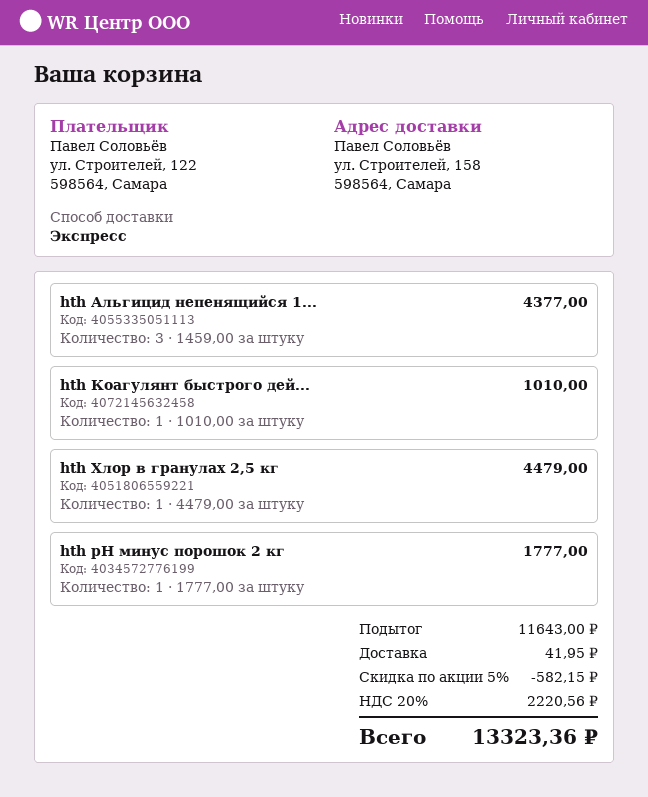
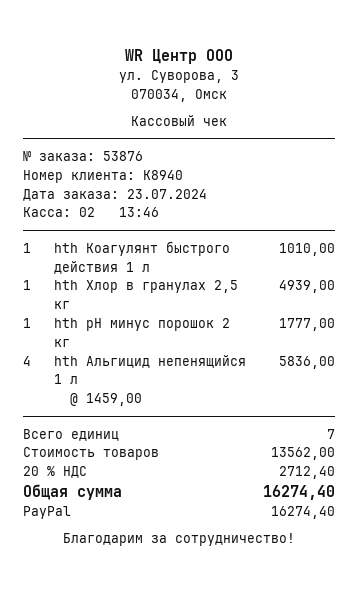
hth Альгицид непенящийся 1...: 3 x 1459.00 = 4377.00 -> 4 x 1459.00 = 5836.00
hth Хлор в гранулах 2,5 кг: 1 x 4479.00 = 4479.00 -> 1 x 4939.00 = 4939.00
subtotal: 11643.00 -> 13562.00
discount: 5% = 582.15 -> none
shipping: 41.95 -> none
tax: 20% = 2220.56 -> 20% = 2712.40
total: 13323.36 -> 16274.40

